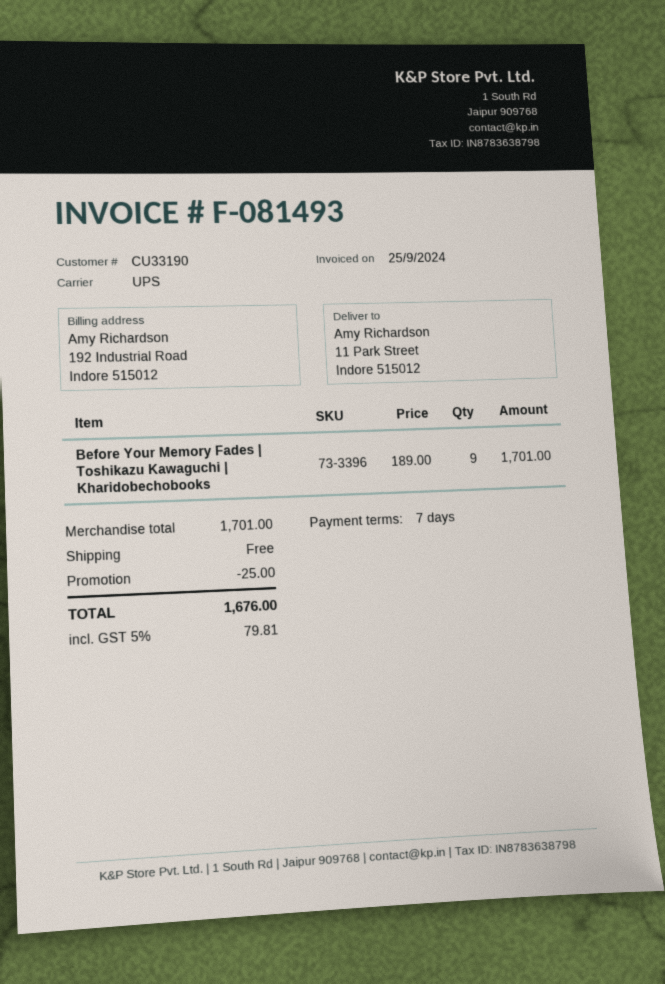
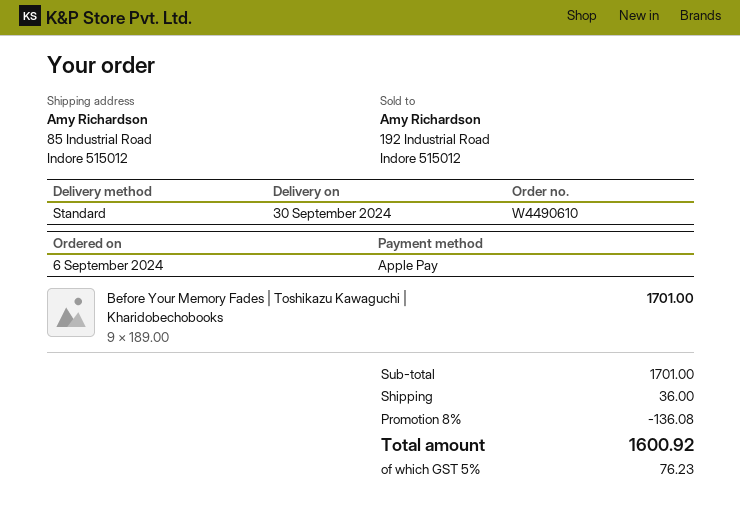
shipping method: UPS -> standard
ship to: 11 Park Street, Indore 515012 -> 85 Industrial Road, Indore 515012
discount: 25.00 -> 136.08
shipping: 0.00 -> 36.00
tax: 5% = 79.81 -> 5% = 76.23
total: 1676.00 -> 1600.92

